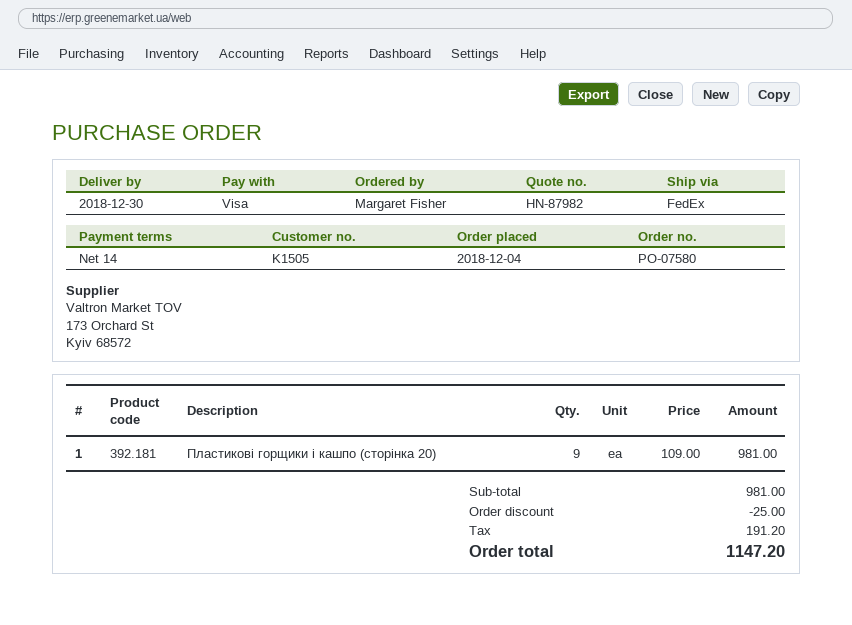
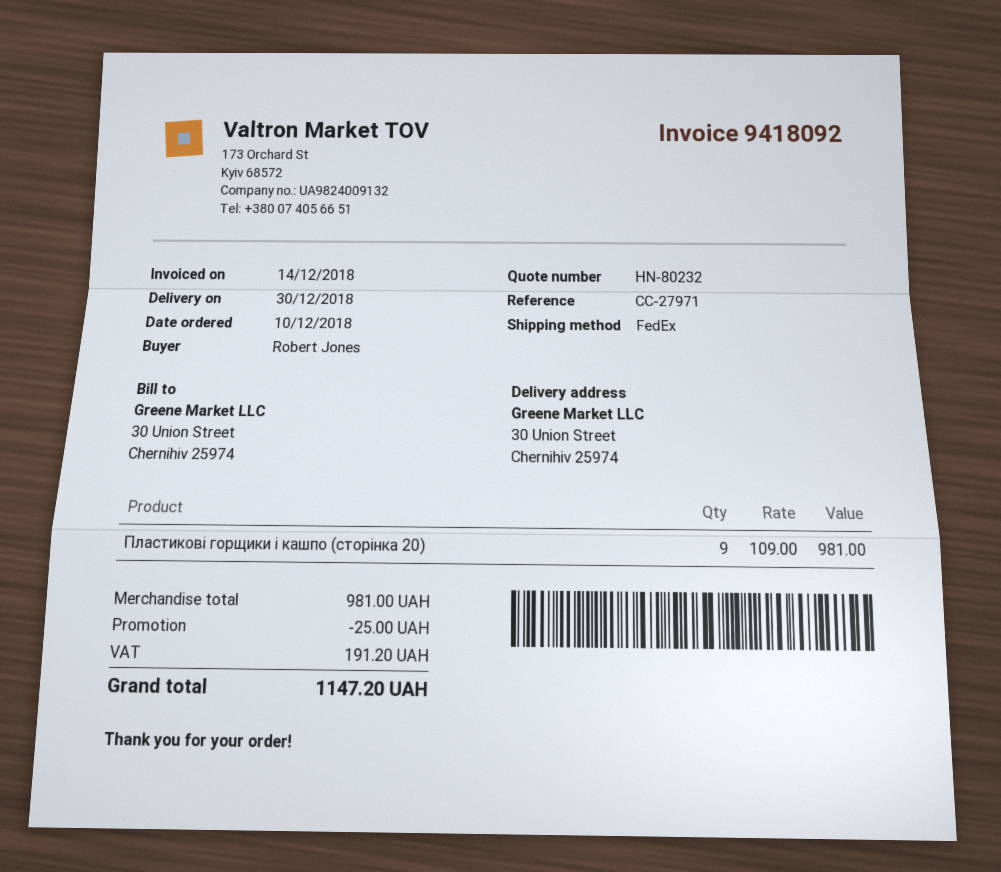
quote number: HN-87982 -> HN-80232
order date: 2018-12-04 -> 2018-12-10
ordered by: Margaret Fisher -> Robert Jones

